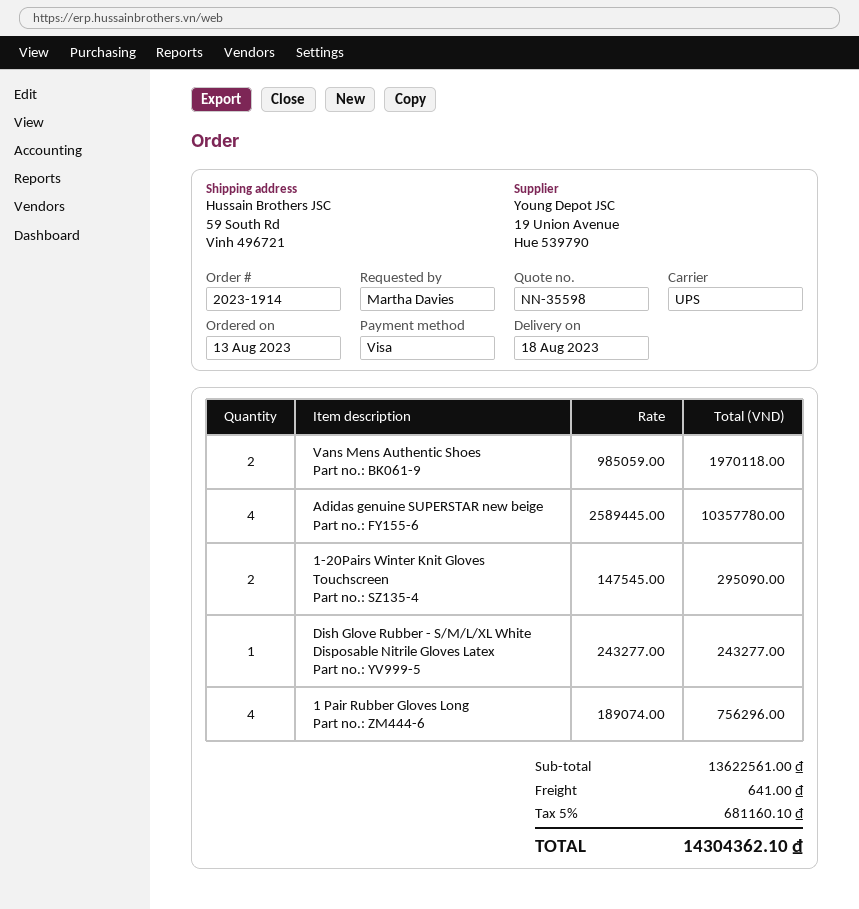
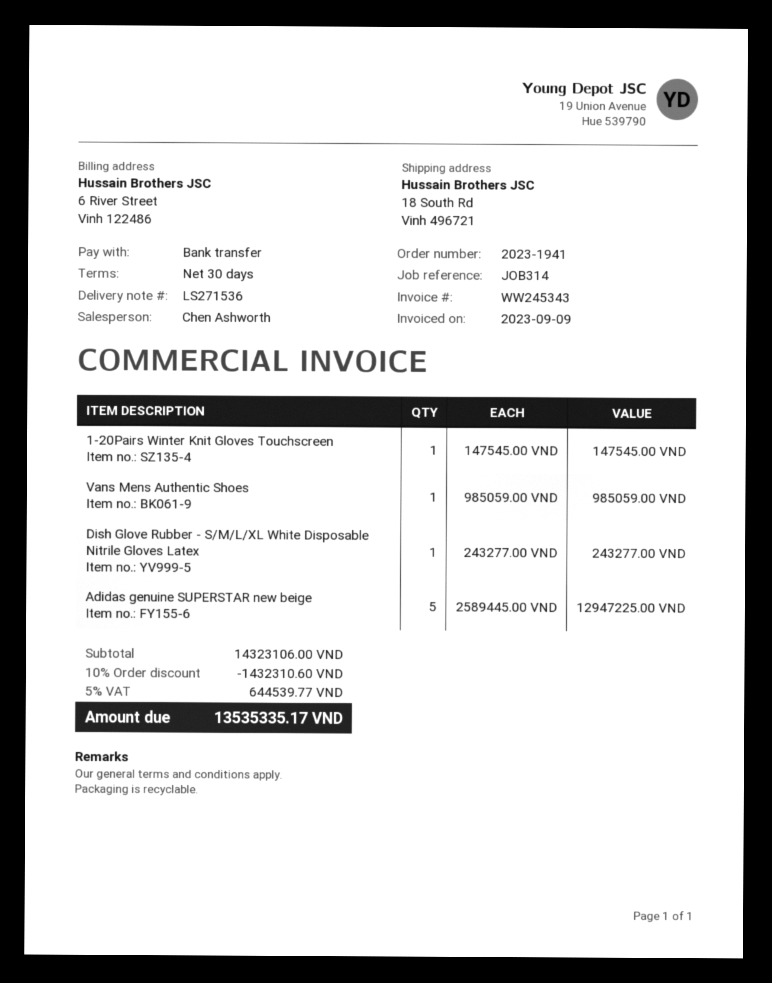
order number: 2023-1914 -> 2023-1941
payment method: Visa -> bank transfer
ship to: 59 South Rd, Vinh 496721 -> 18 South Rd, Vinh 496721
Vans Mens Authentic Shoes: 2 x 985059.00 = 1970118.00 -> 1 x 985059.00 = 985059.00
Adidas genuine SUPERSTAR new beige: 4 x 2589445.00 = 10357780.00 -> 5 x 2589445.00 = 12947225.00
1-20Pairs Winter Knit Gloves Touchscreen: 2 x 147545.00 = 295090.00 -> 1 x 147545.00 = 147545.00
1 Pair Rubber Gloves Long: 4 x 189074.00 = 756296.00 -> none
subtotal: 13622561.00 -> 14323106.00
discount: none -> 10% = 1432310.60
shipping: 641.00 -> none
tax: 5% = 681160.10 -> 5% = 644539.77
total: 14304362.10 -> 13535335.17

